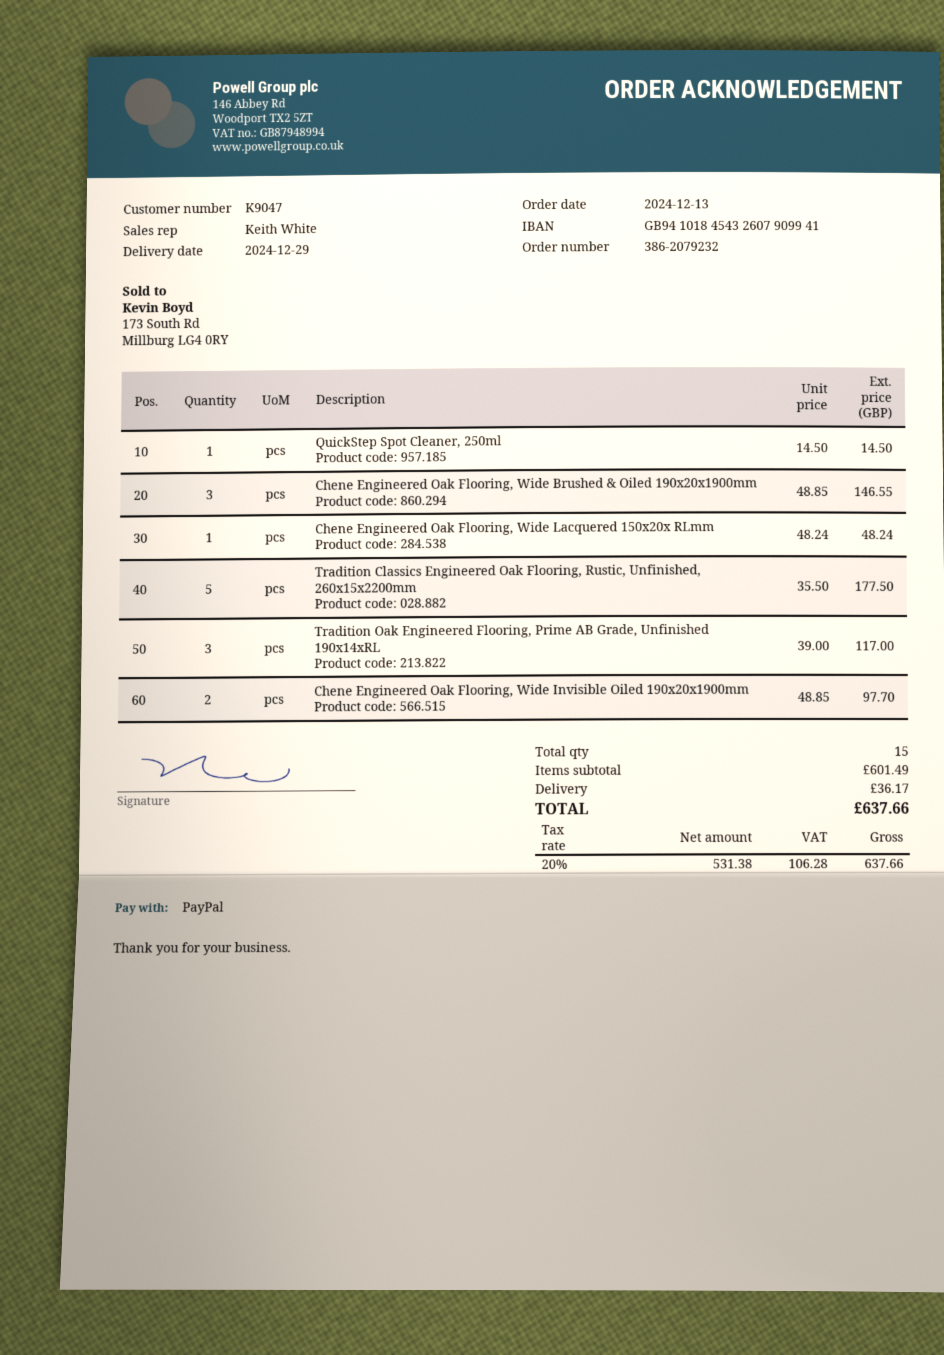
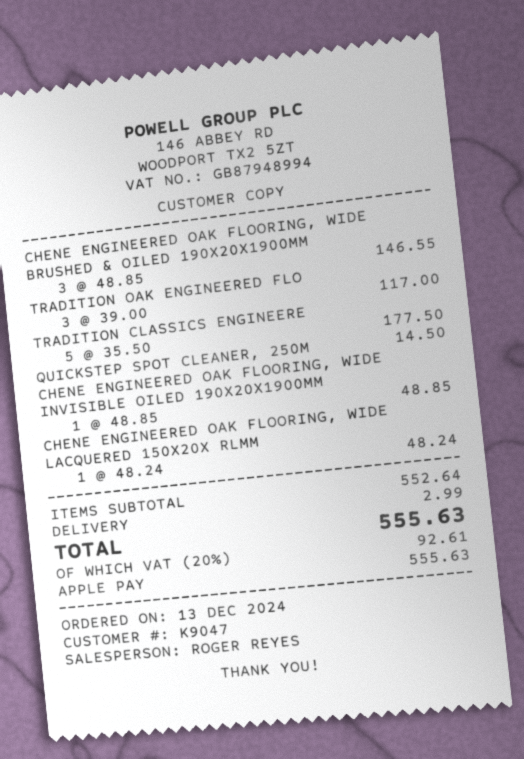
sales rep: Keith White -> ROGER REYES
payment method: PayPal -> Apple Pay
Chene Engineered Oak Flooring, Wide Invisible Oiled 190x20x1900mm: 2 x 48.85 = 97.70 -> 1 x 48.85 = 48.85
subtotal: 601.49 -> 552.64
shipping: 36.17 -> 2.99
tax: 20% = 106.28 -> 20% = 92.61
total: 637.66 -> 555.63

